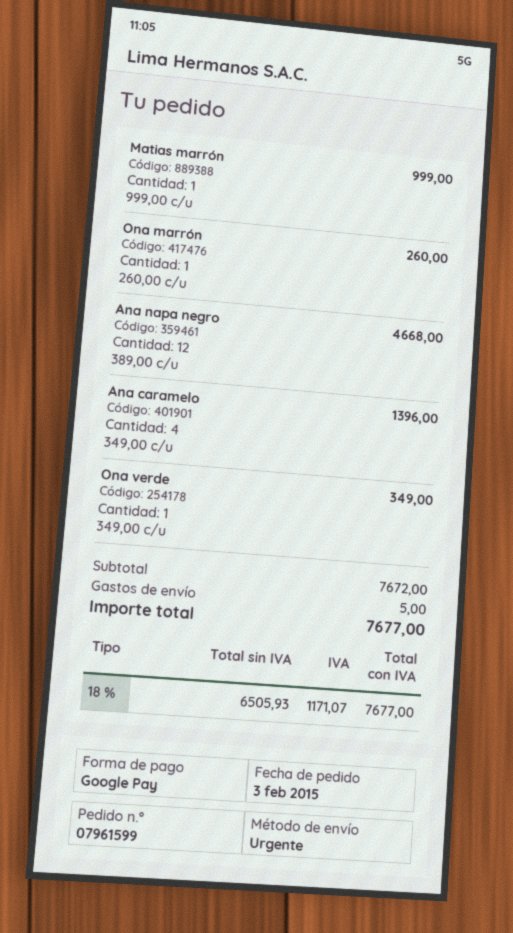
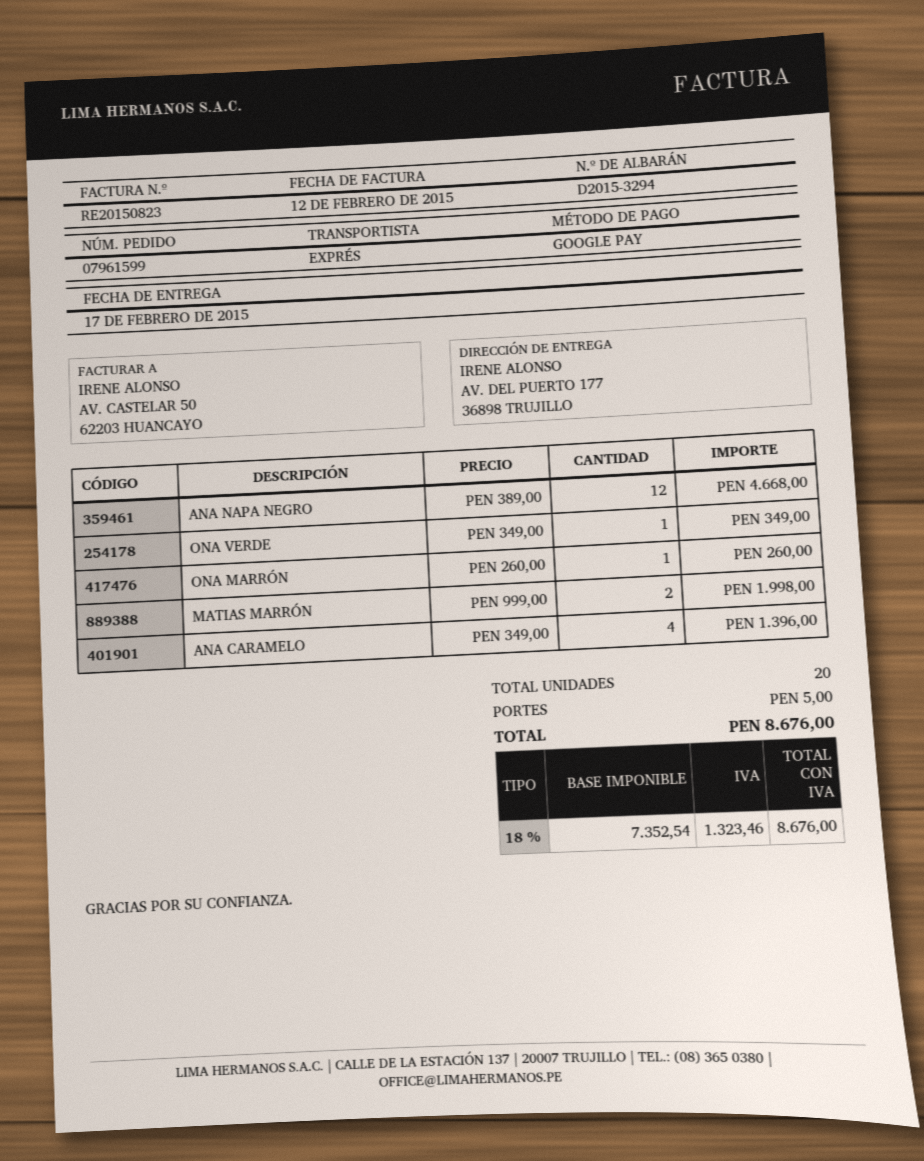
Matias marrón: 1 x 999.00 = 999.00 -> 2 x 999.00 = 1998.00
net: 6505.93 -> 7352.54
tax: 18% = 1171.07 -> 18% = 1323.46
total: 7677.00 -> 8676.00

